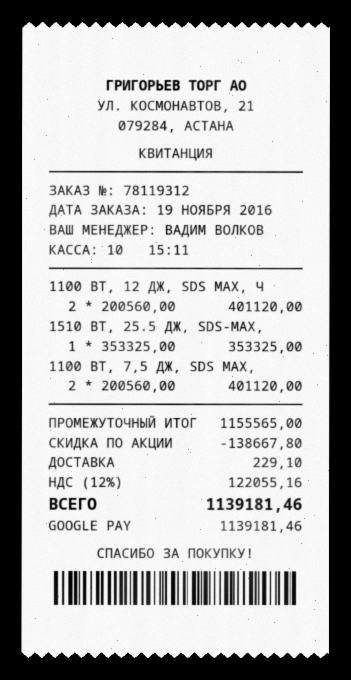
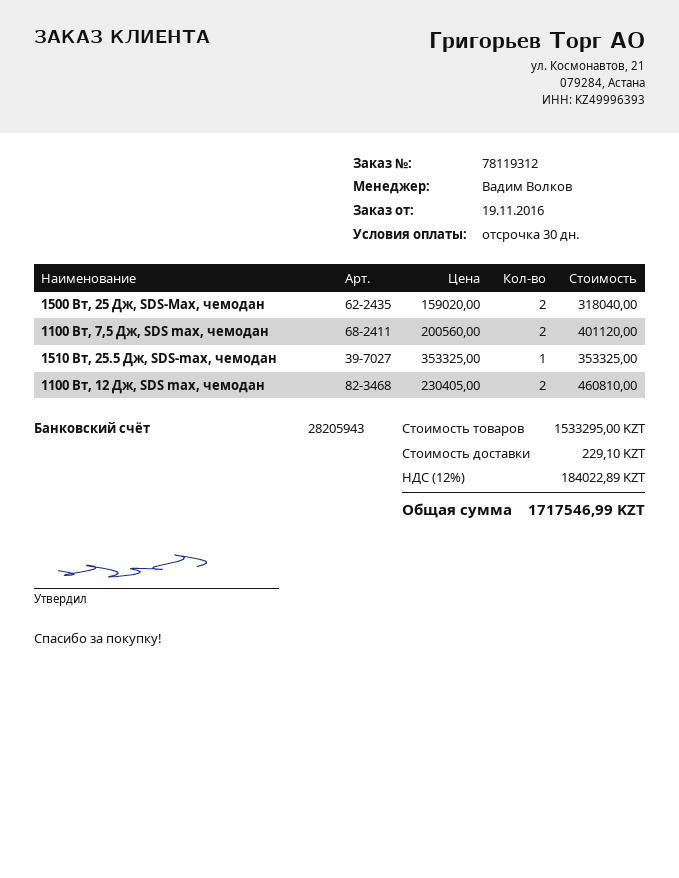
1100 ВТ, 12 ДЖ, SDS MAX, Ч: 2 x 200560.00 = 401120.00 -> 2 x 230405.00 = 460810.00
1500 Вт, 25 Дж, SDS-Max, чемодан: none -> 2 x 159020.00 = 318040.00
subtotal: 1155565.00 -> 1533295.00
discount: 138667.80 -> none
tax: 12% = 122055.16 -> 12% = 184022.89
total: 1139181.46 -> 1717546.99

